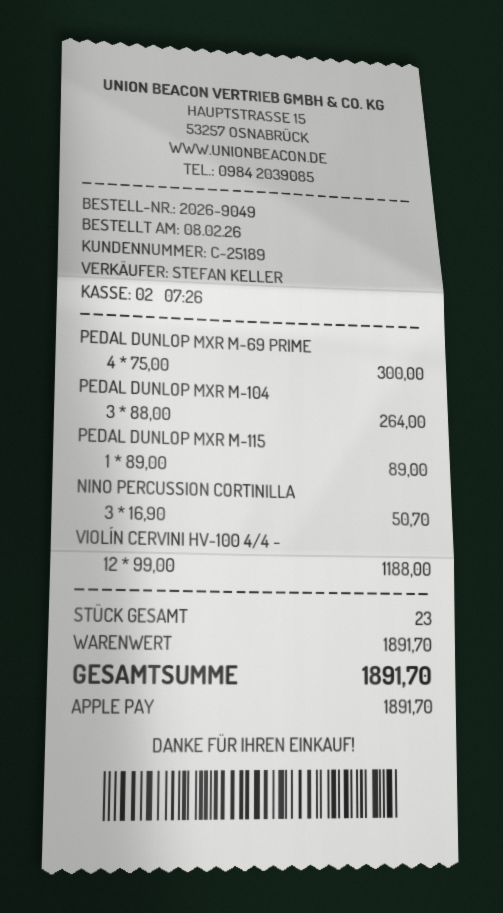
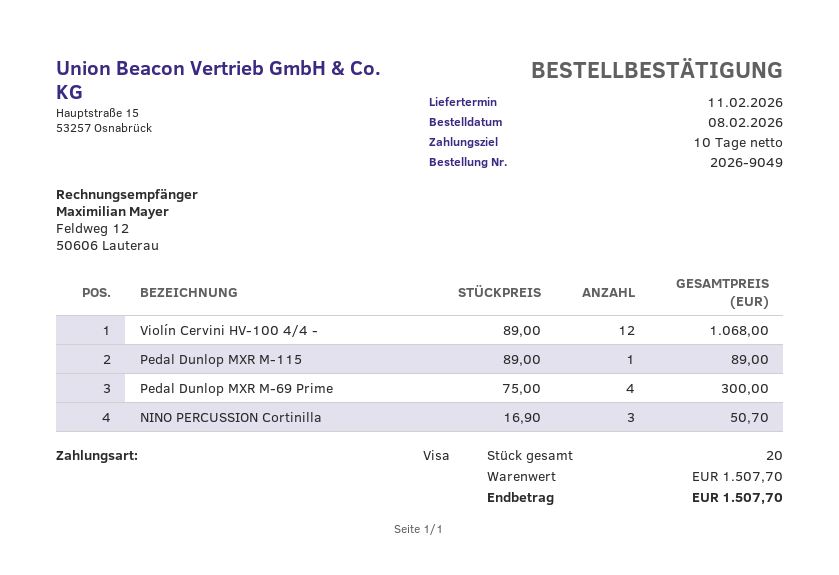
payment method: Apple Pay -> Visa
PEDAL DUNLOP MXR M-104: 3 x 88.00 = 264.00 -> none
VIOLÍN CERVINI HV-100 4/4 -: 12 x 99.00 = 1188.00 -> 12 x 89.00 = 1068.00
total quantity: 23 -> 20
subtotal: 1891.70 -> 1507.70
total: 1891.70 -> 1507.70

